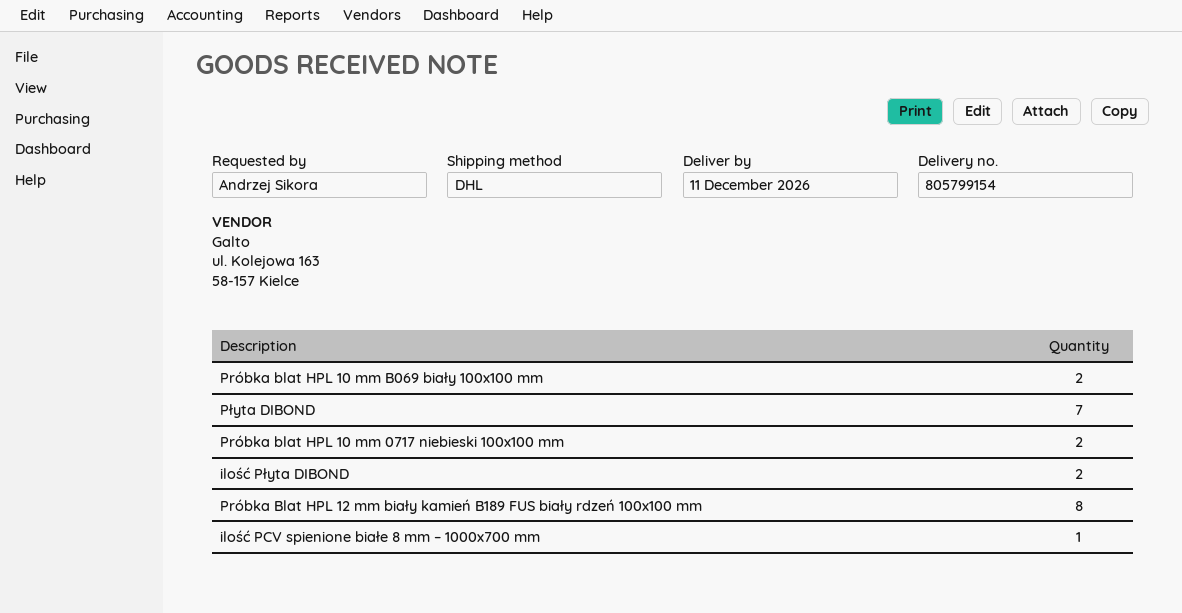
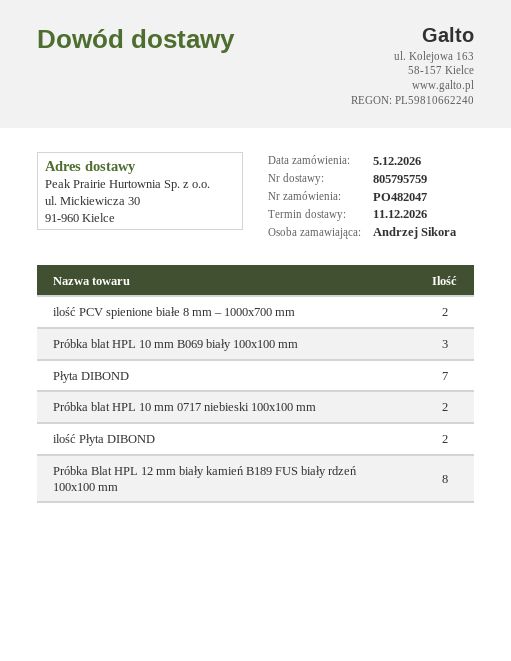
delivery note number: 805799154 -> 805795759
Próbka blat HPL 10 mm B069 biały 100x100 mm: 2 -> 3
ilość PCV spienione białe 8 mm – 1000x700 mm: 1 -> 2

